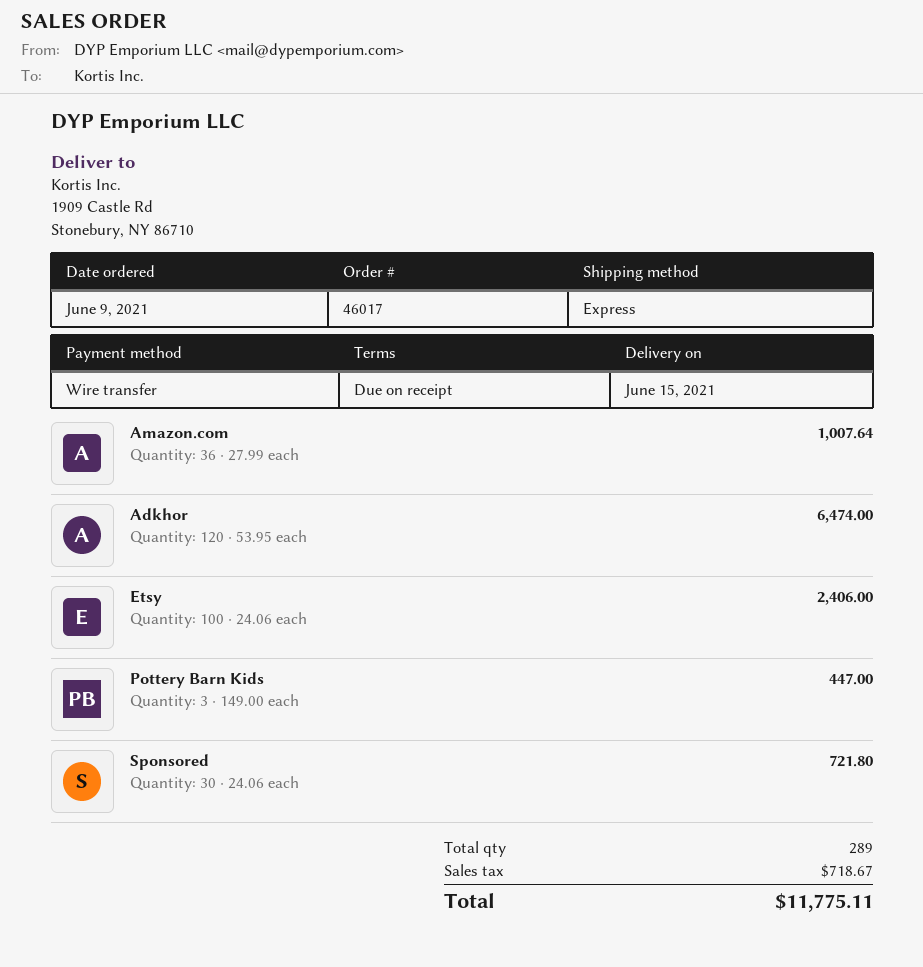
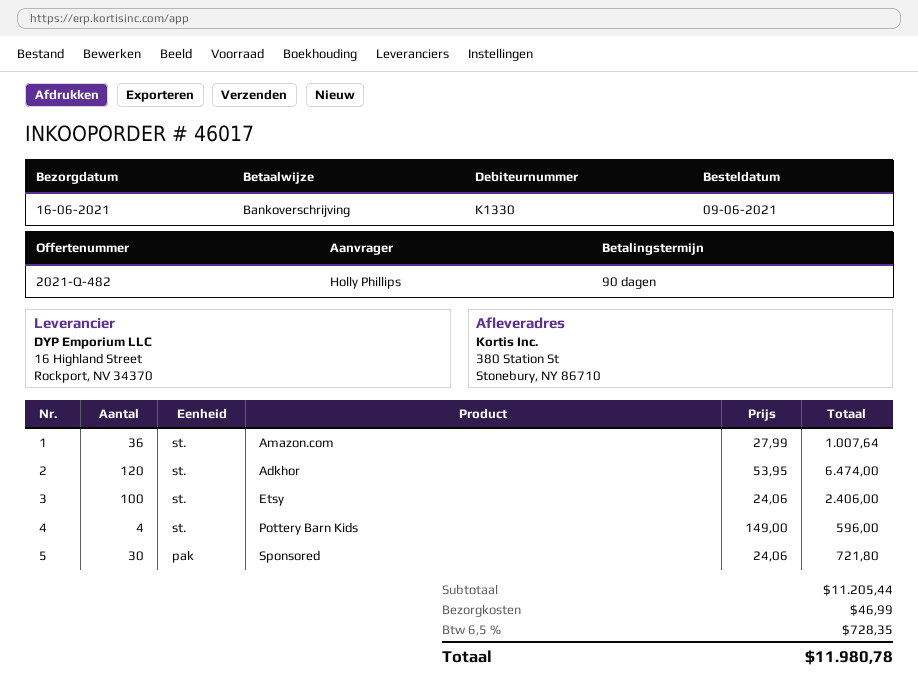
delivery date: 2021-06-15 -> 2021-06-16
payment terms: on receipt -> 90 days
ship to: 1909 Castle Rd, Stonebury, NY 86710 -> 380 Station St, Stonebury, NY 86710
Pottery Barn Kids: 3 x 149.00 = 447.00 -> 4 x 149.00 = 596.00
shipping: none -> 46.99
tax: 718.67 -> 728.35
total: 11775.11 -> 11980.78

